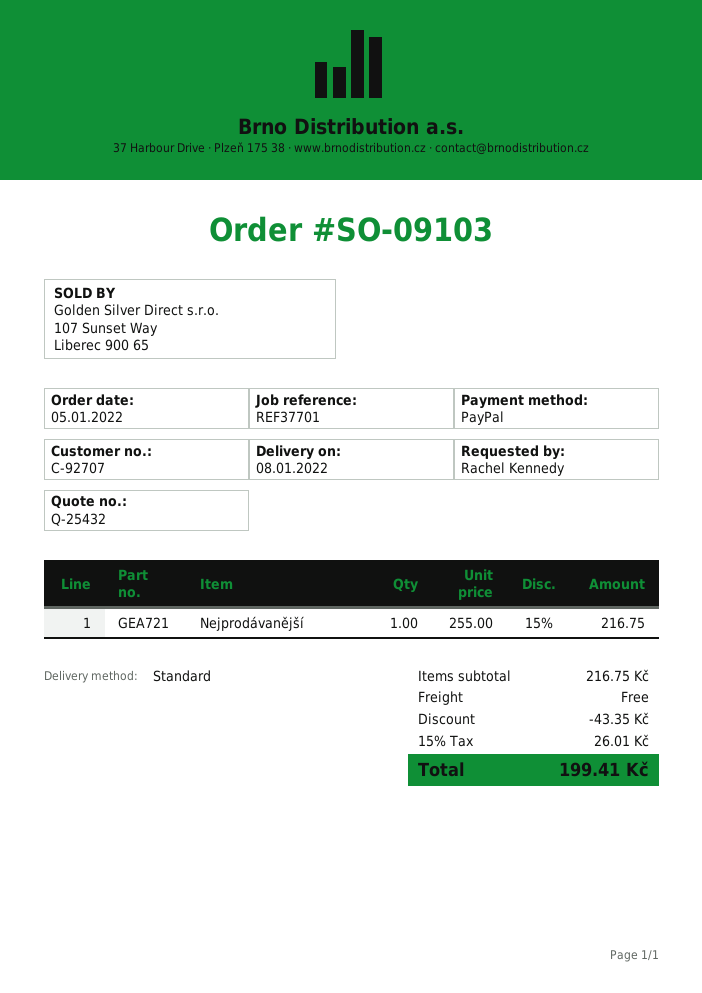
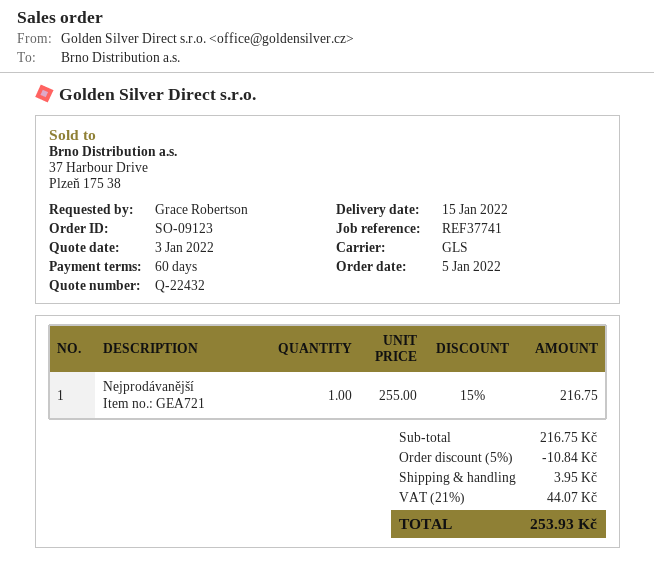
quote number: Q-25432 -> Q-22432
order number: SO-09103 -> SO-09123
delivery date: 2022-01-08 -> 2022-01-15
reference: REF37701 -> REF37741
ordered by: Rachel Kennedy -> Grace Robertson
shipping method: standard -> GLS
discount: 43.35 -> 10.84
shipping: 0.00 -> 3.95
tax: 15% = 26.01 -> 21% = 44.07
total: 199.41 -> 253.93

